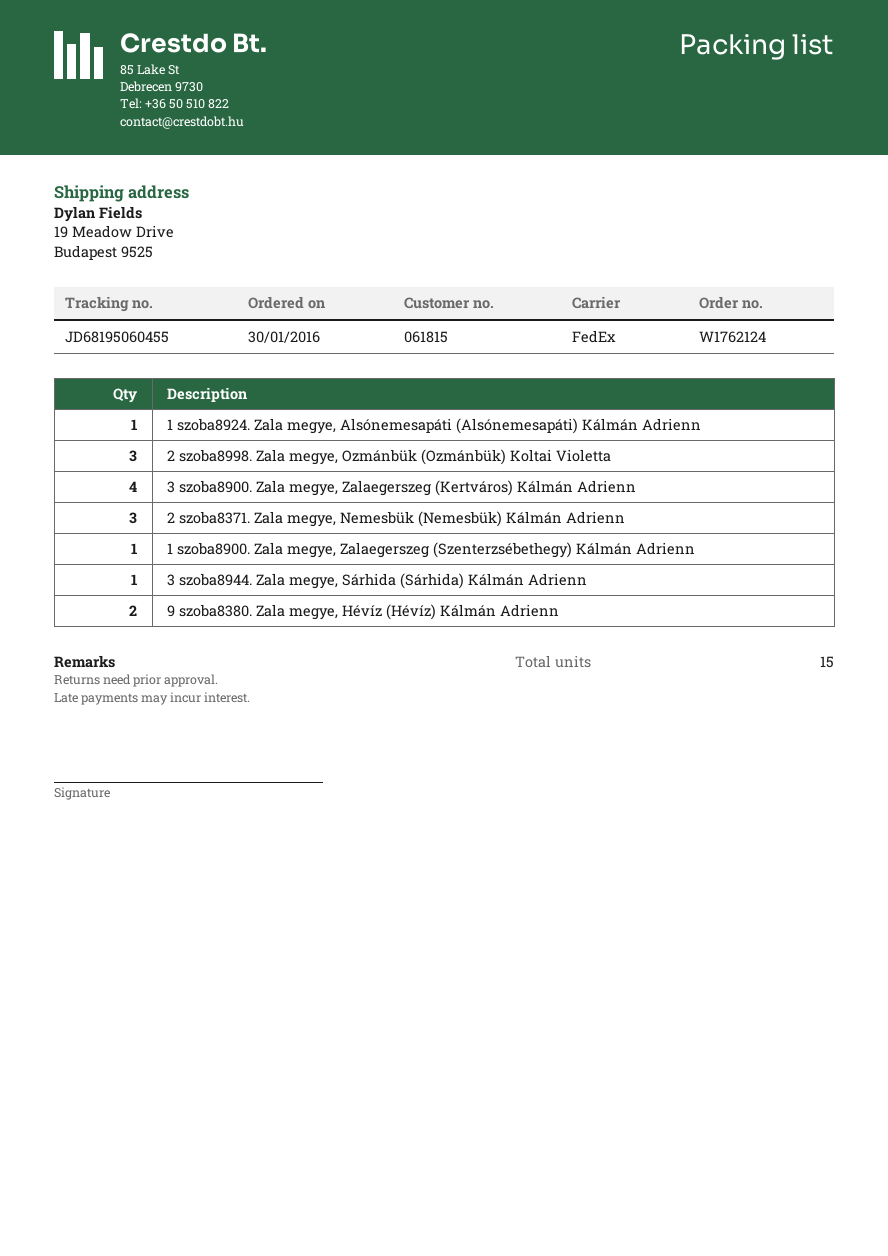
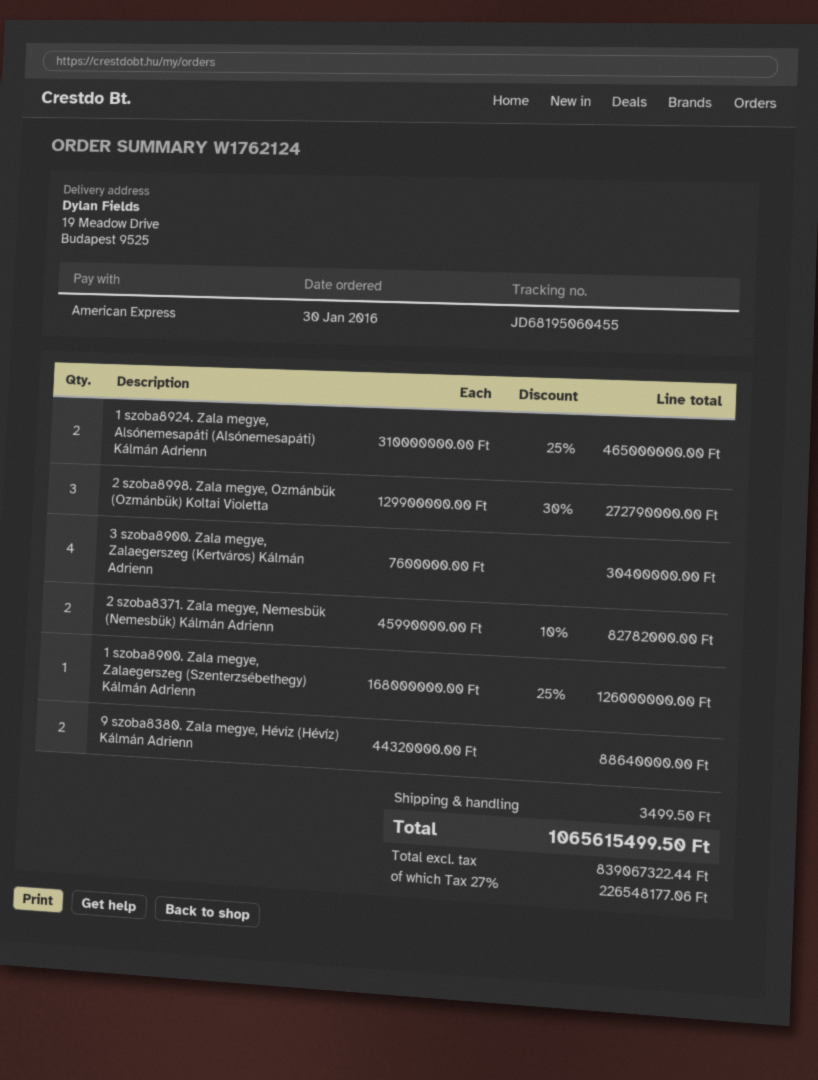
1 szoba8924. Zala megye, Alsónemesapáti (Alsónemesapáti) Kálmán Adrienn: 1 -> 2
2 szoba8371. Zala megye, Nemesbük (Nemesbük) Kálmán Adrienn: 3 -> 2
3 szoba8944. Zala megye, Sárhida (Sárhida) Kálmán Adrienn: 1 -> none

